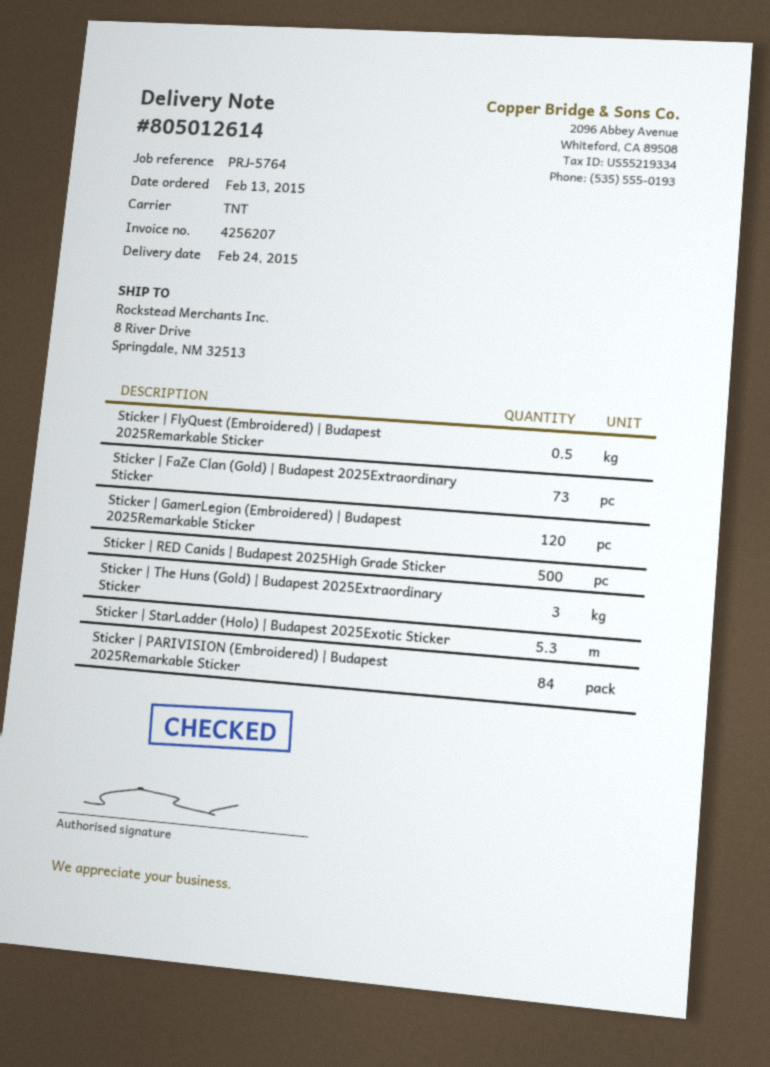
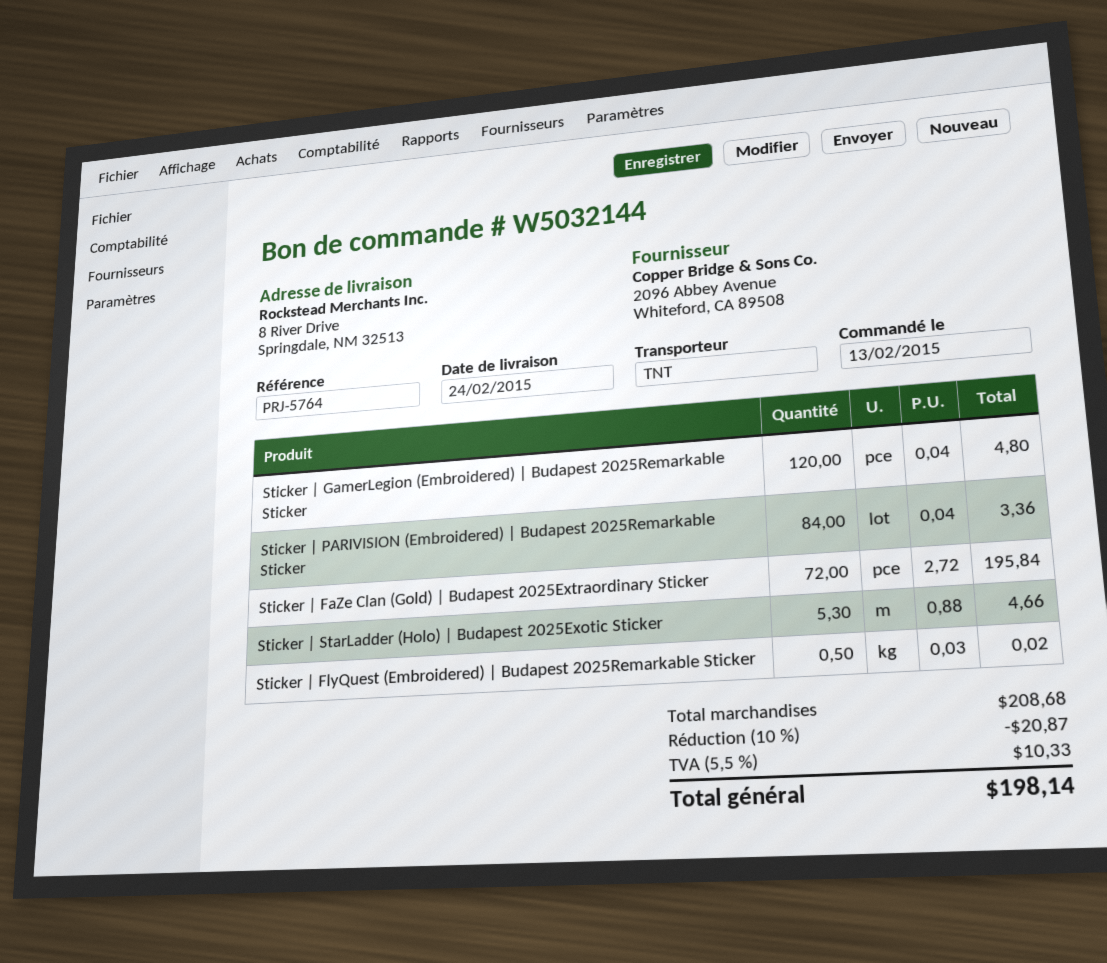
Sticker | FaZe Clan (Gold) | Budapest 2025Extraordinary Sticker: 73 -> 72
Sticker | RED Canids | Budapest 2025High Grade Sticker: 500 -> none
Sticker | The Huns (Gold) | Budapest 2025Extraordinary Sticker: 3 -> none

